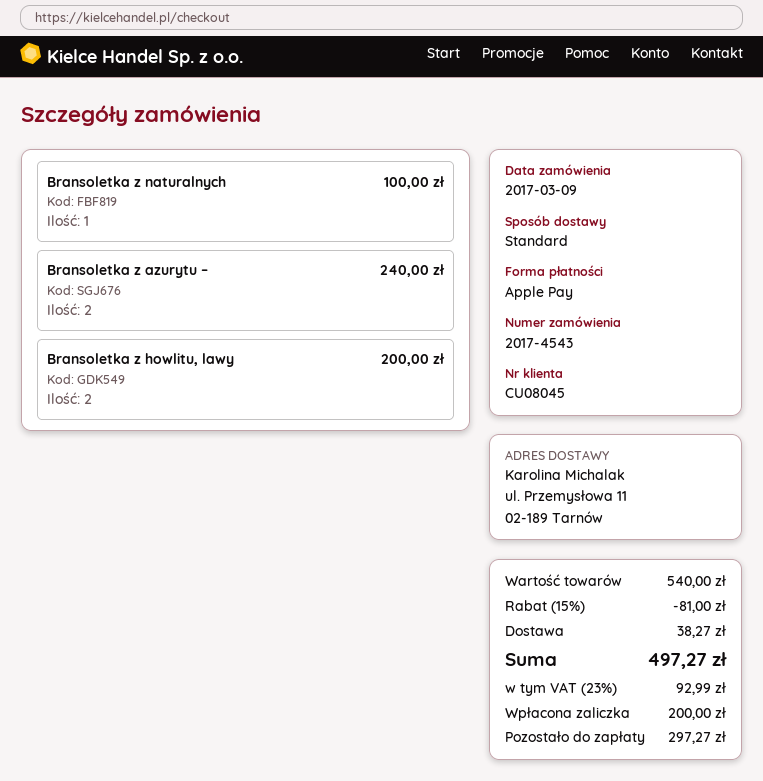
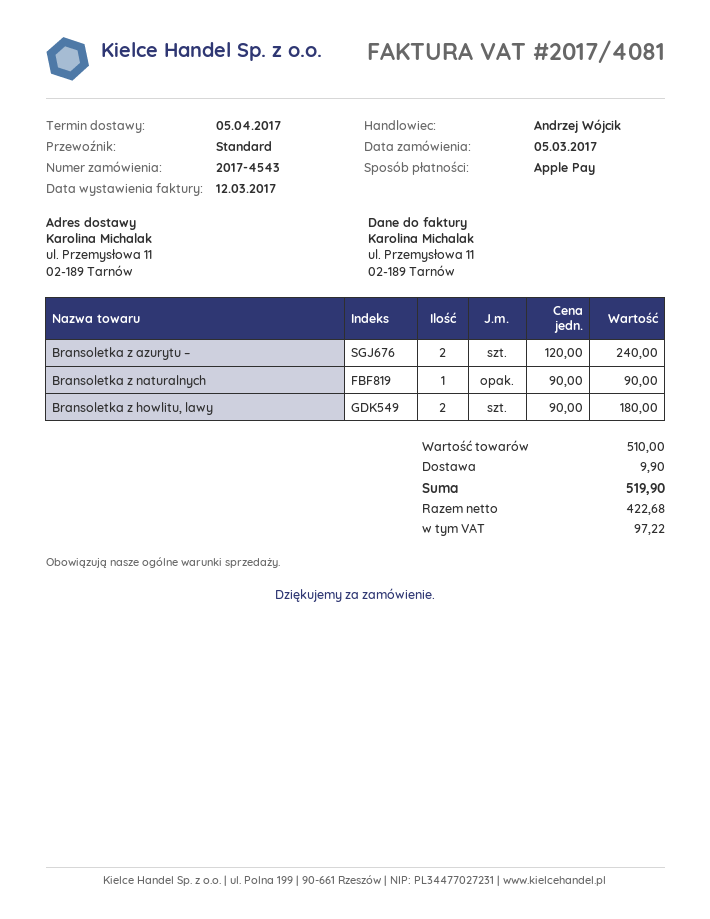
order date: 2017-03-09 -> 2017-03-05
Bransoletka z naturalnych: 1 for 100.00 -> 1 for 90.00
Bransoletka z howlitu, lawy: 2 for 200.00 -> 2 for 180.00
subtotal: 540.00 -> 510.00
discount: 15% = 81.00 -> none
shipping: 38.27 -> 9.90
tax: 92.99 -> 97.22
total: 497.27 -> 519.90

